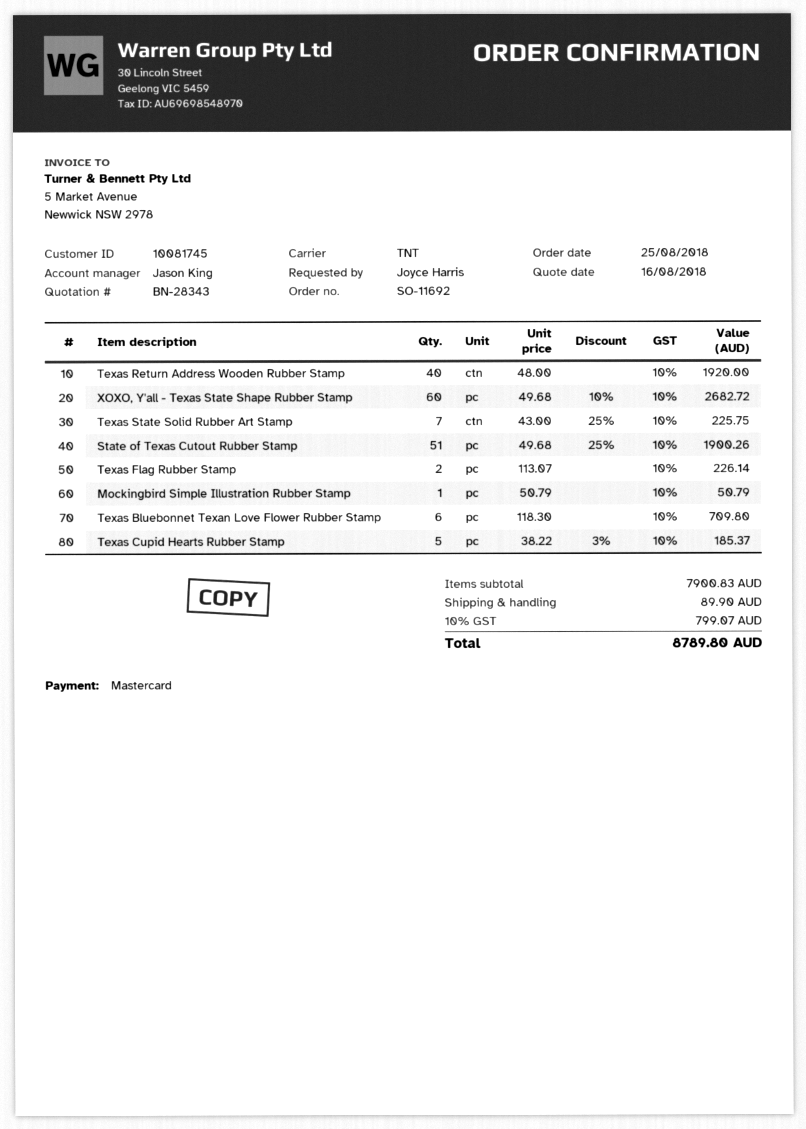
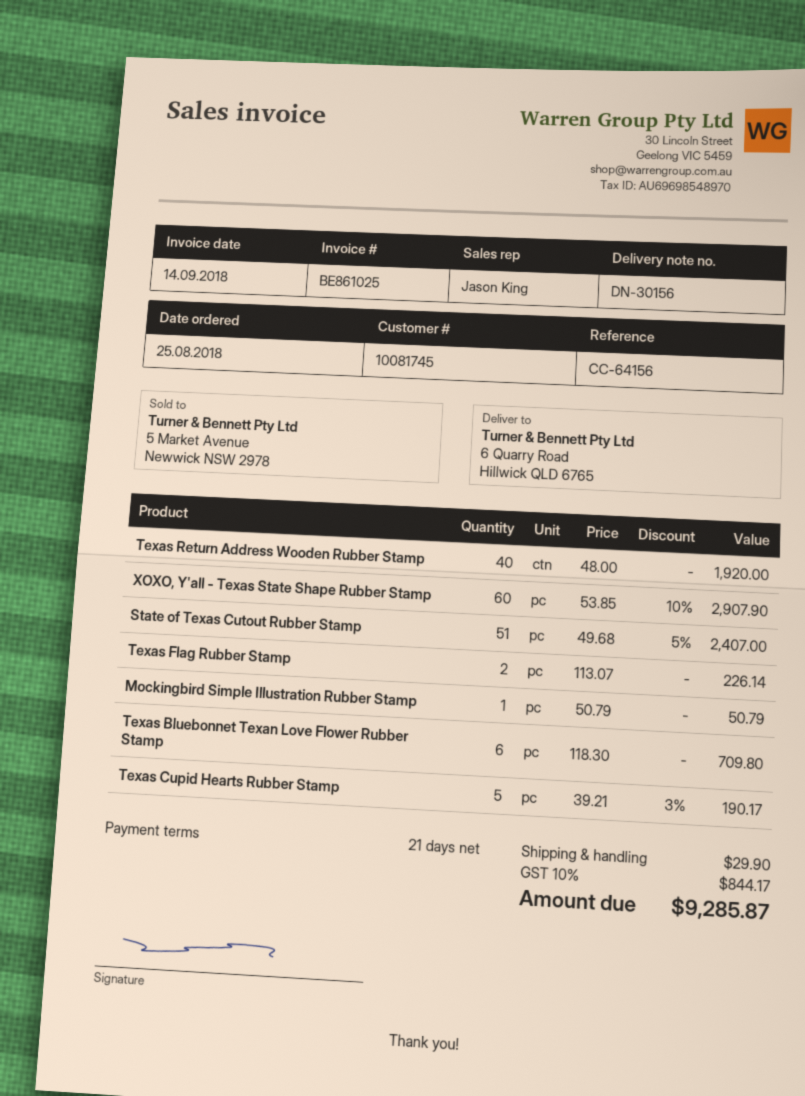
XOXO, Y'all - Texas State Shape Rubber Stamp: 60 x 49.68 - 10% = 2682.72 -> 60 x 53.85 - 10% = 2907.90
Texas State Solid Rubber Art Stamp: 7 x 43.00 - 25% = 225.75 -> none
State of Texas Cutout Rubber Stamp: 51 x 49.68 - 25% = 1900.26 -> 51 x 49.68 - 5% = 2407.00
Texas Cupid Hearts Rubber Stamp: 5 x 38.22 - 3% = 185.37 -> 5 x 39.21 - 3% = 190.17
shipping: 89.90 -> 29.90
tax: 10% = 799.07 -> 10% = 844.17
total: 8789.80 -> 9285.87

